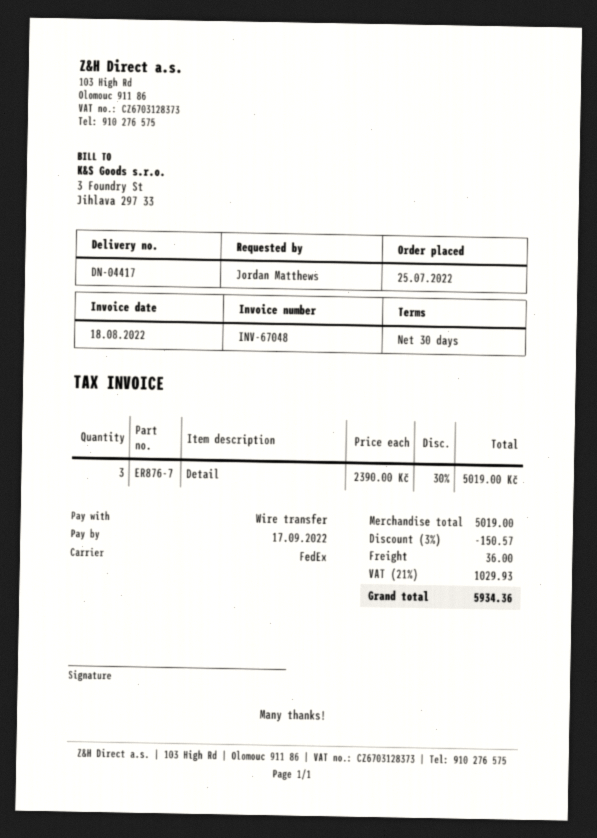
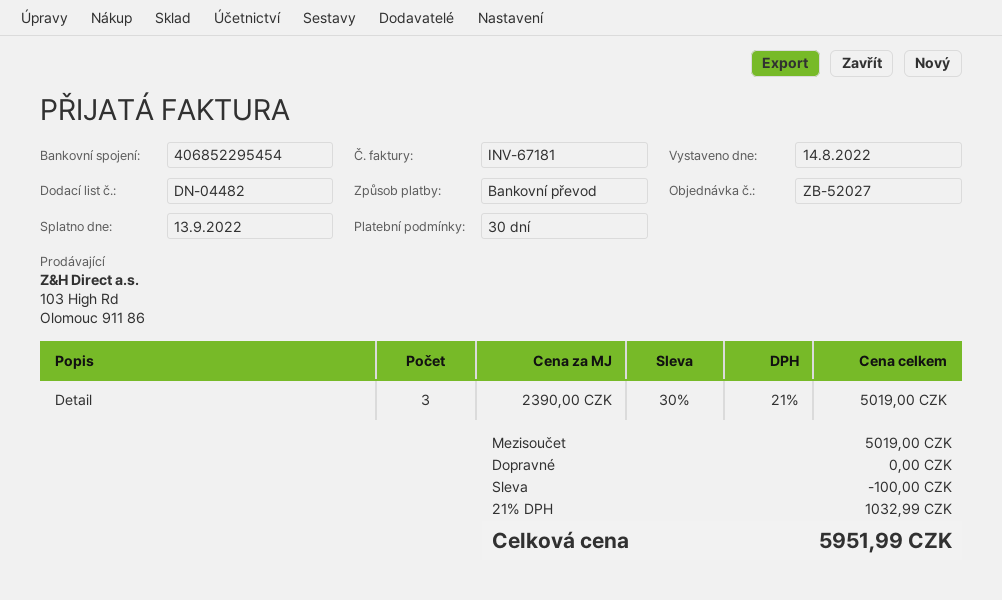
delivery note number: DN-04417 -> DN-04482
invoice number: INV-67048 -> INV-67181
invoice date: 2022-08-18 -> 2022-08-14
due date: 2022-09-17 -> 2022-09-13
discount: 150.57 -> 100.00
shipping: 36.00 -> 0.00
tax: 21% = 1029.93 -> 21% = 1032.99
total: 5934.36 -> 5951.99

